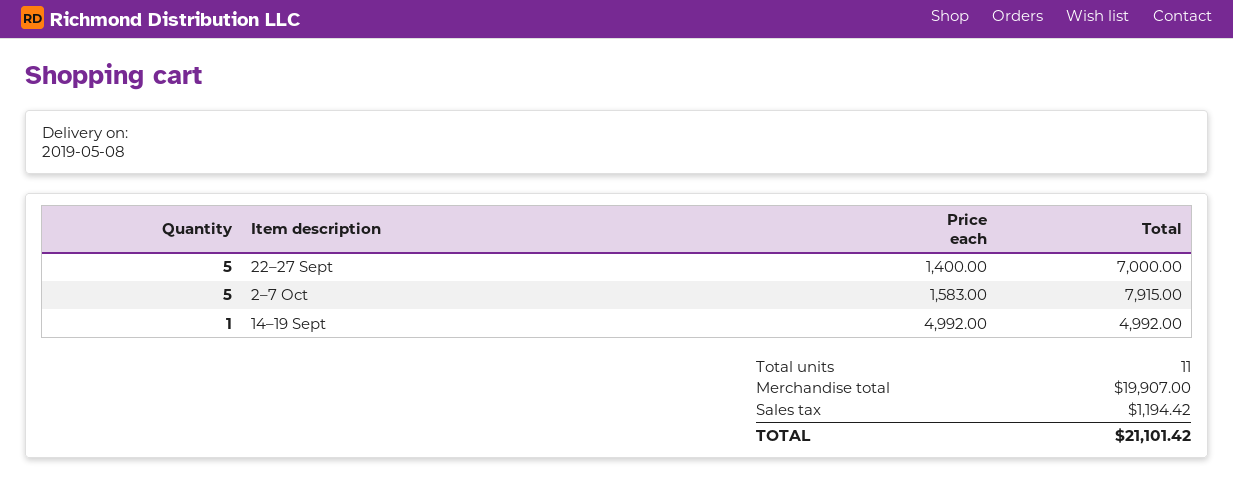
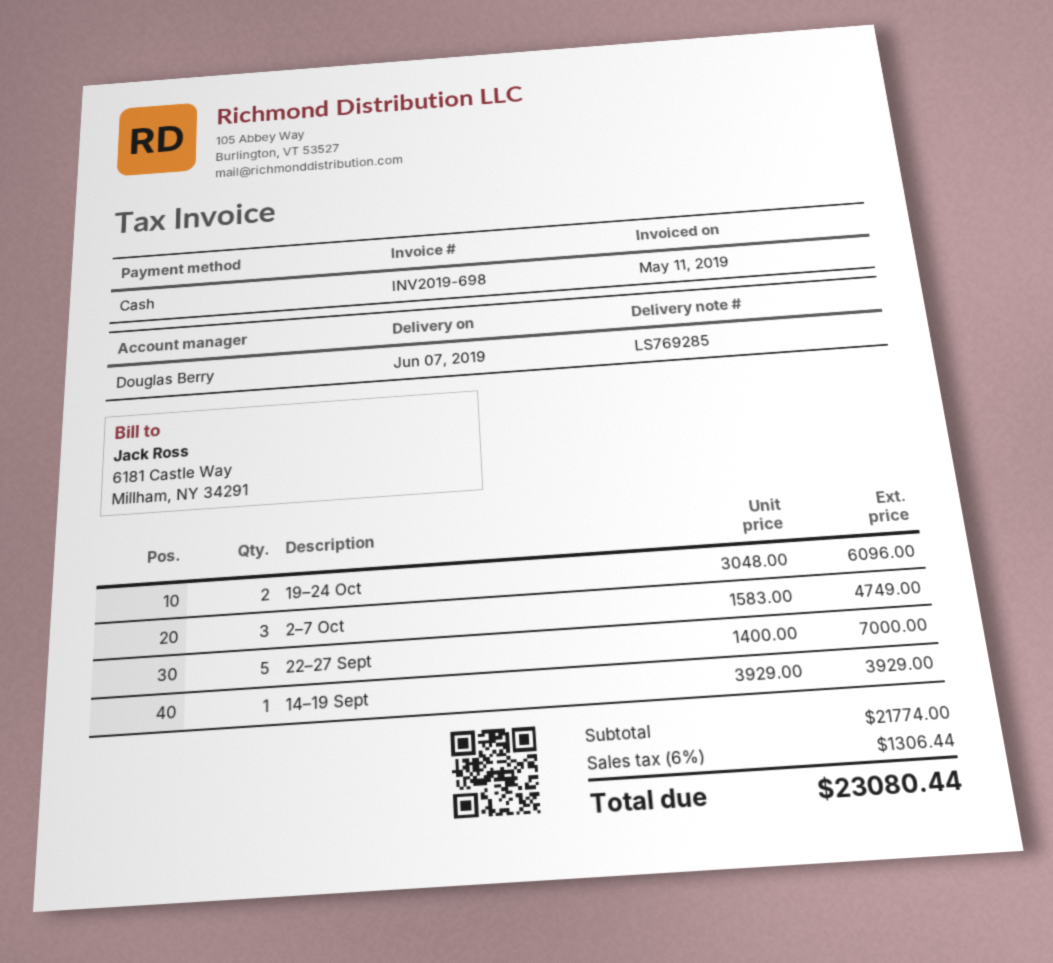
delivery date: 2019-05-08 -> 2019-06-07
2–7 Oct: 5 x 1583.00 = 7915.00 -> 3 x 1583.00 = 4749.00
14–19 Sept: 1 x 4992.00 = 4992.00 -> 1 x 3929.00 = 3929.00
19–24 Oct: none -> 2 x 3048.00 = 6096.00
subtotal: 19907.00 -> 21774.00
tax: 1194.42 -> 1306.44
total: 21101.42 -> 23080.44

